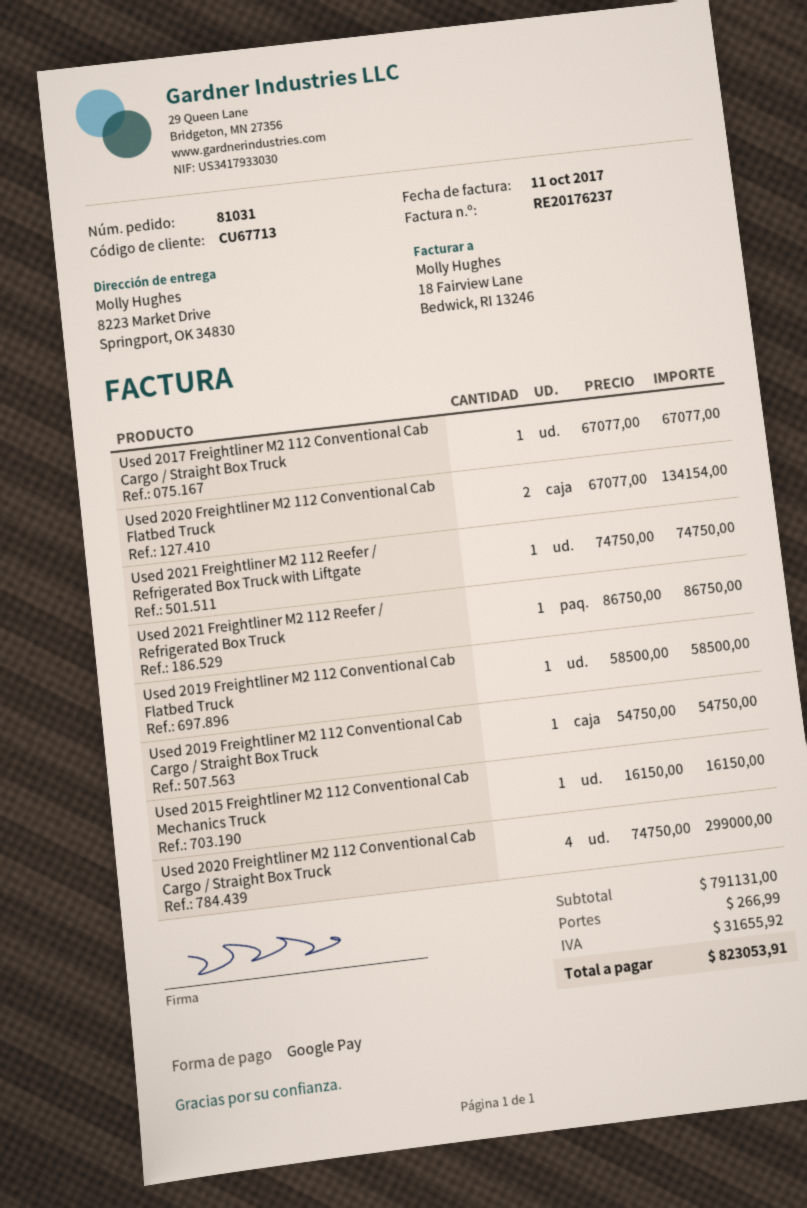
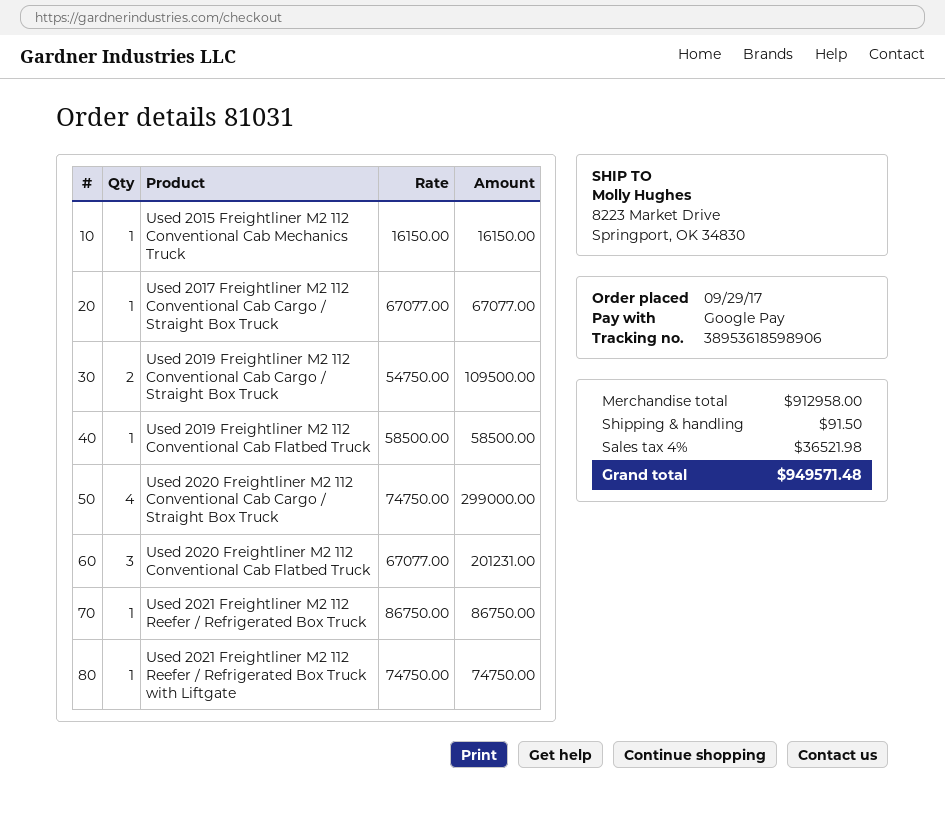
Used 2020 Freightliner M2 112 Conventional Cab Flatbed Truck: 2 x 67077.00 = 134154.00 -> 3 x 67077.00 = 201231.00
Used 2019 Freightliner M2 112 Conventional Cab Cargo / Straight Box Truck: 1 x 54750.00 = 54750.00 -> 2 x 54750.00 = 109500.00
subtotal: 791131.00 -> 912958.00
shipping: 266.99 -> 91.50
tax: 31655.92 -> 36521.98
total: 823053.91 -> 949571.48

